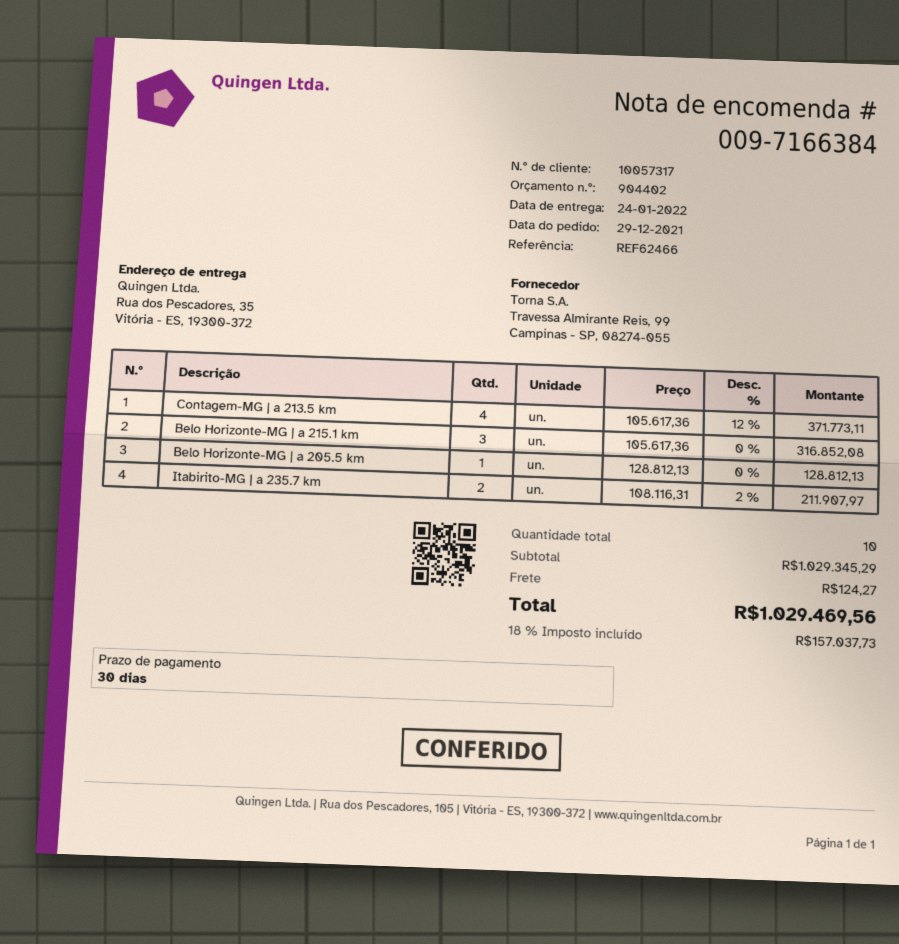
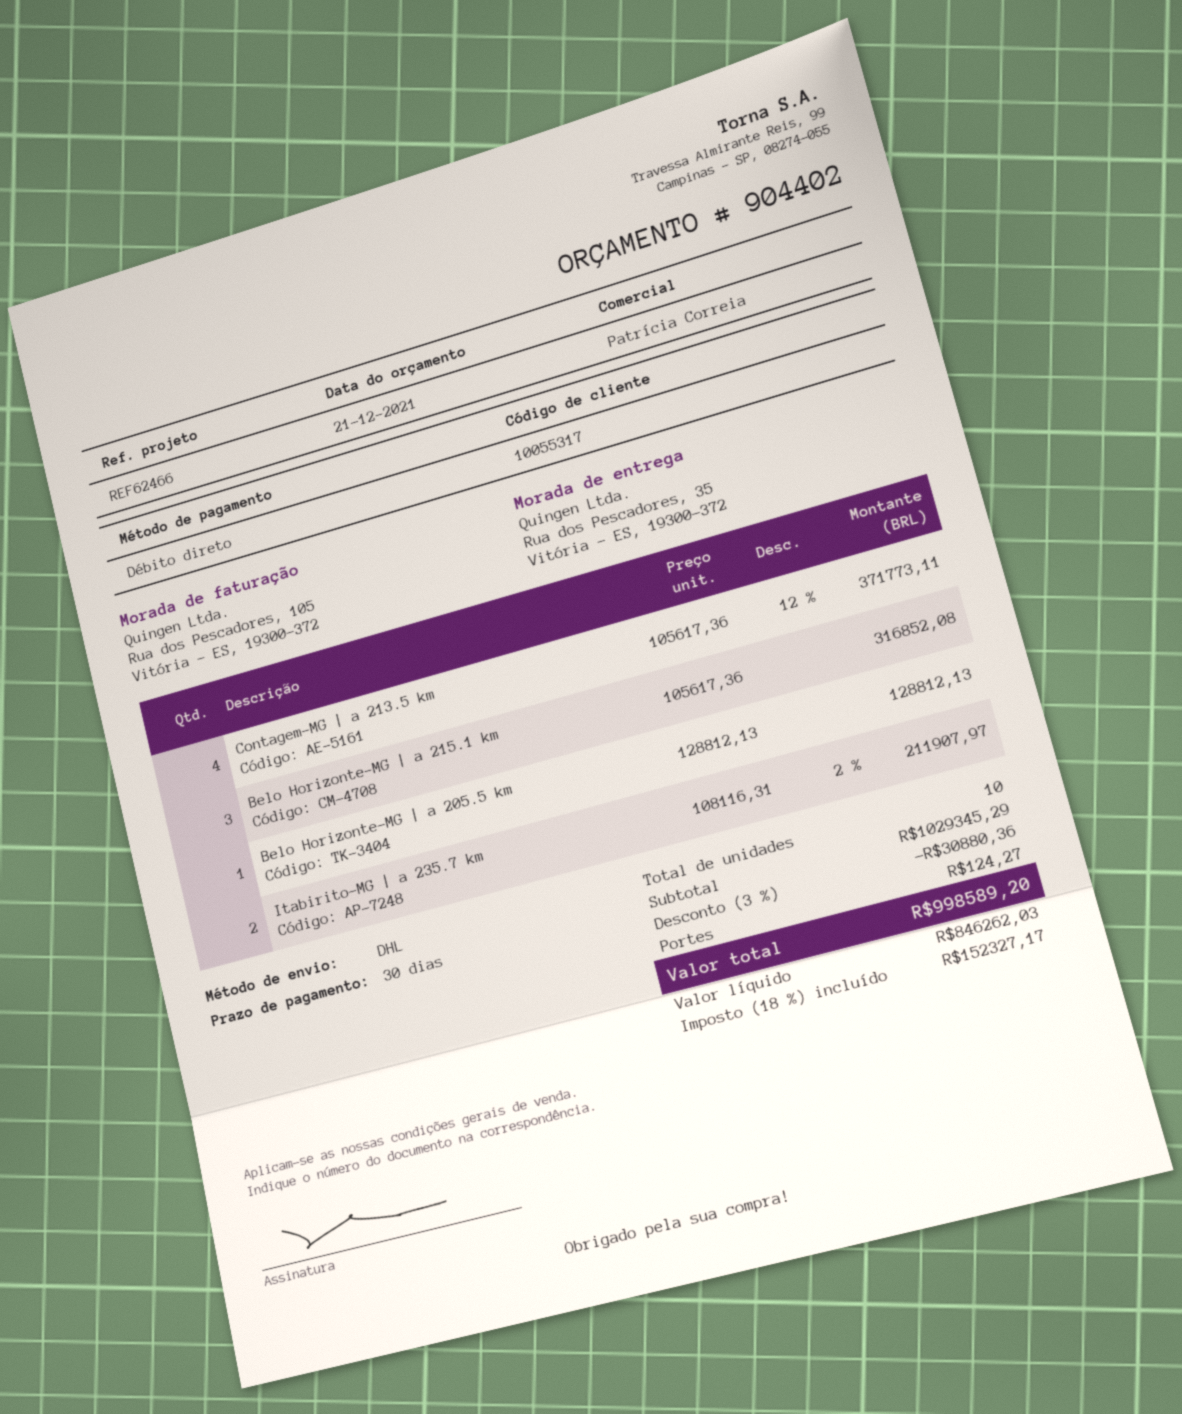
customer number: 10057317 -> 10055317
discount: none -> 3% = 30880.36
tax: 18% = 157037.73 -> 18% = 152327.17
total: 1029469.56 -> 998589.20

